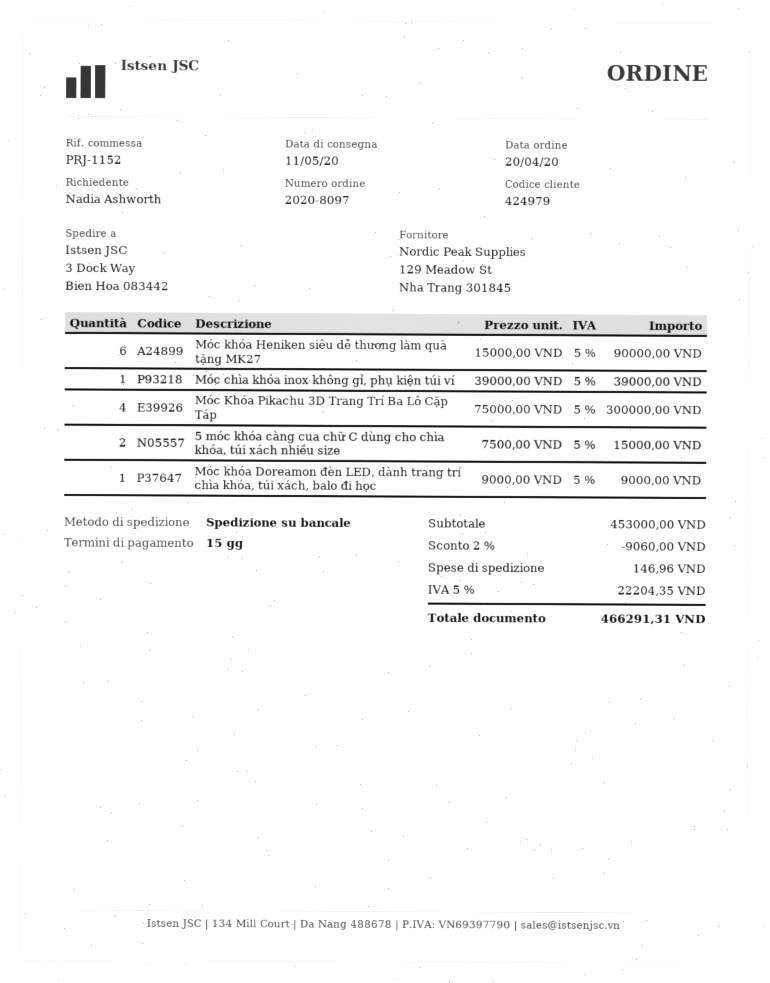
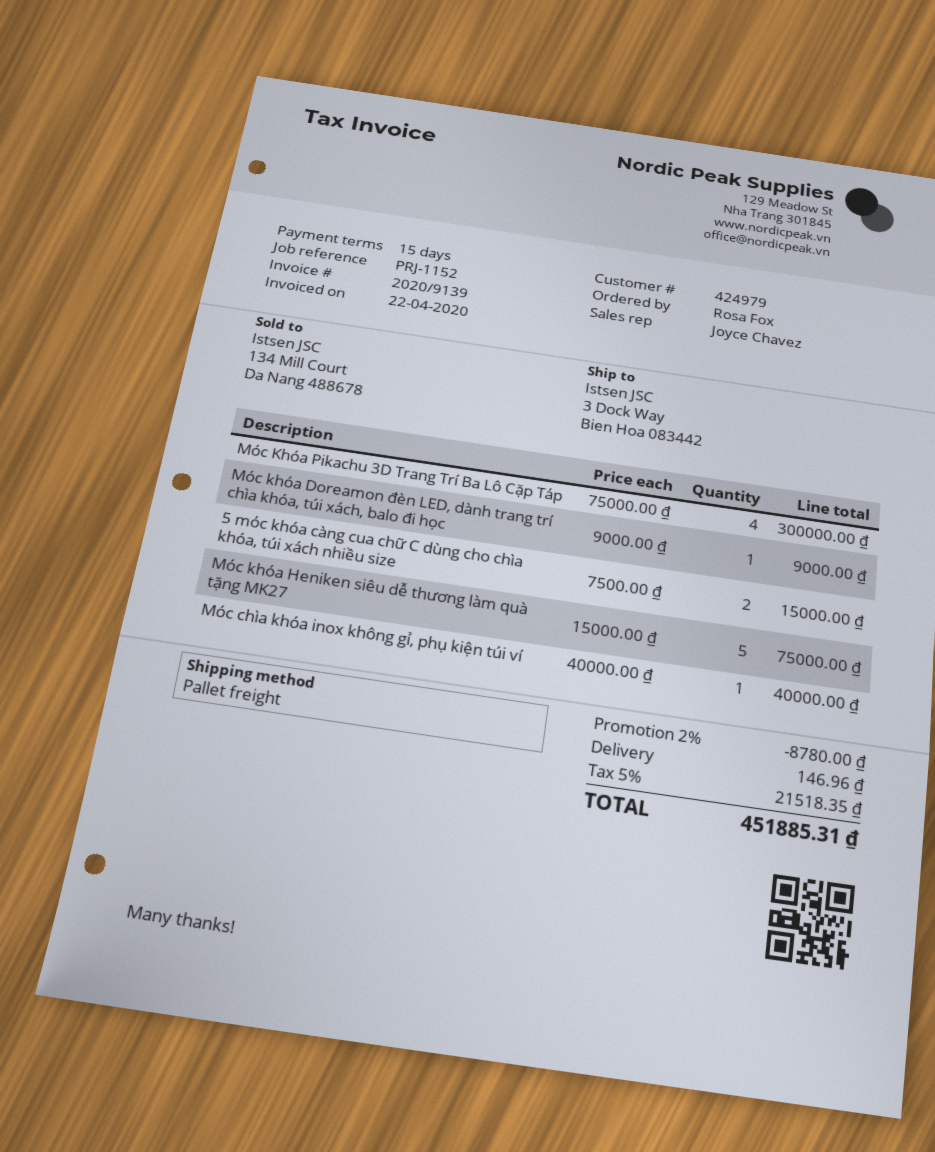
ordered by: Nadia Ashworth -> Rosa Fox
Móc khóa Heniken siêu dễ thương làm quà tặng MK27: 6 x 15000.00 = 90000.00 -> 5 x 15000.00 = 75000.00
Móc chìa khóa inox không gỉ, phụ kiện túi ví: 1 x 39000.00 = 39000.00 -> 1 x 40000.00 = 40000.00
discount: 2% = 9060.00 -> 2% = 8780.00
tax: 5% = 22204.35 -> 5% = 21518.35
total: 466291.31 -> 451885.31

